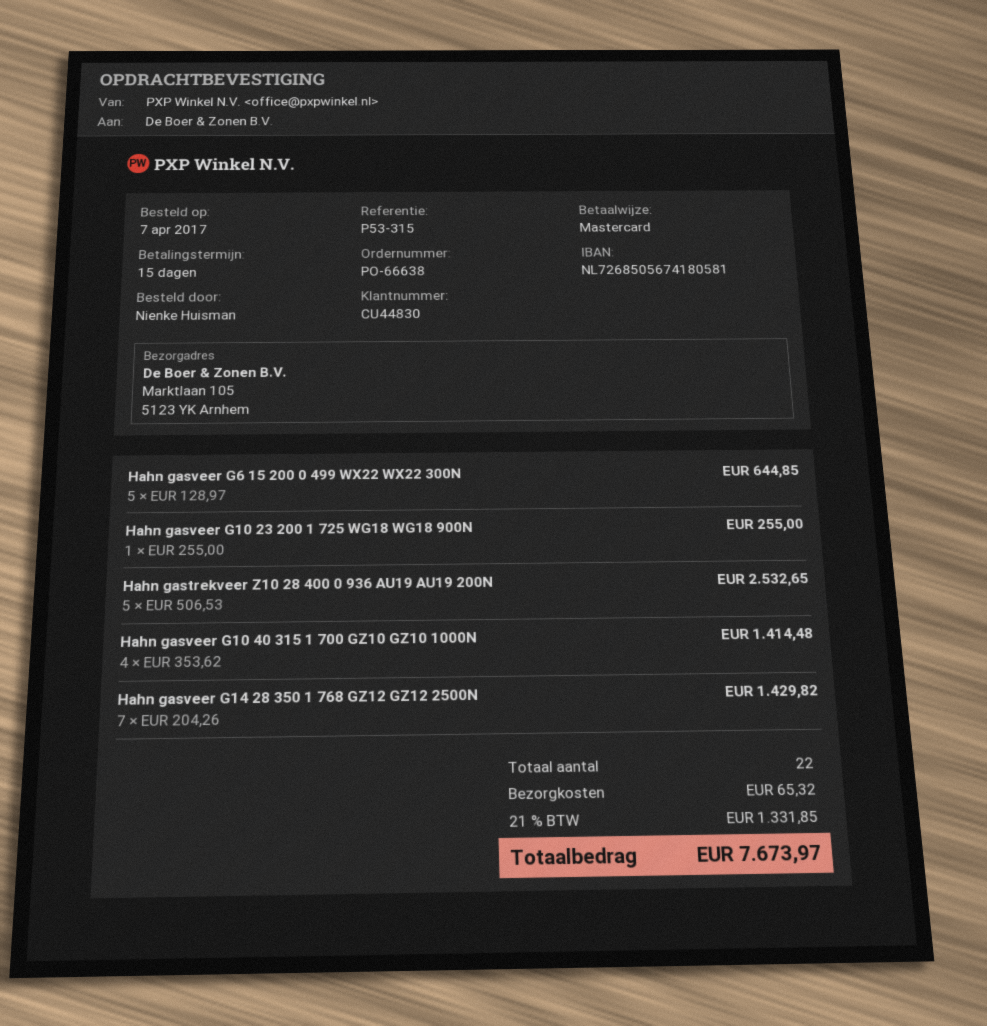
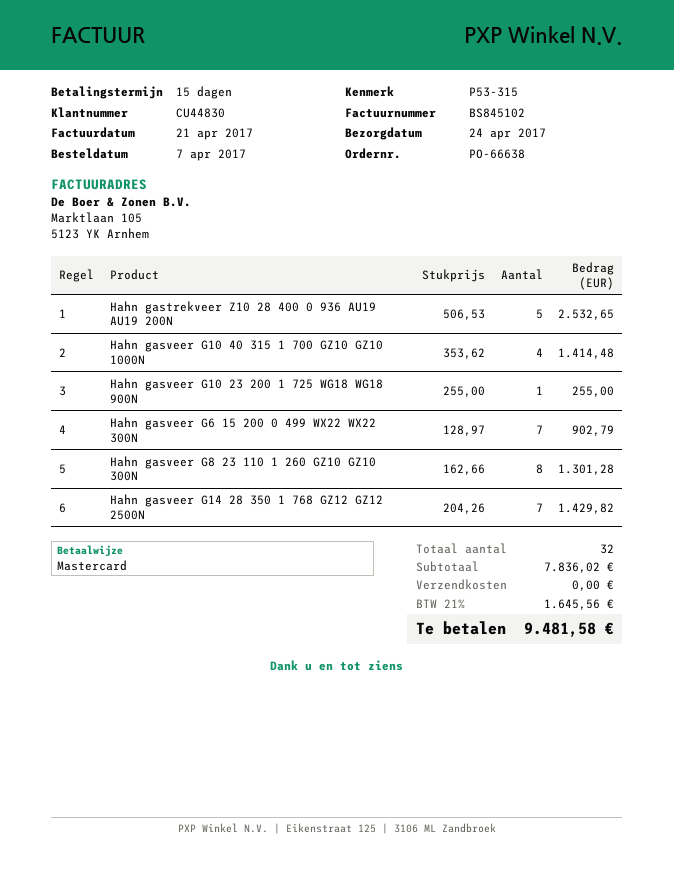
Hahn gasveer G6 15 200 0 499 WX22 WX22 300N: 5 x 128.97 = 644.85 -> 7 x 128.97 = 902.79
Hahn gasveer G8 23 110 1 260 GZ10 GZ10 300N: none -> 8 x 162.66 = 1301.28
total quantity: 22 -> 32
shipping: 65.32 -> 0.00
tax: 21% = 1331.85 -> 21% = 1645.56
total: 7673.97 -> 9481.58

